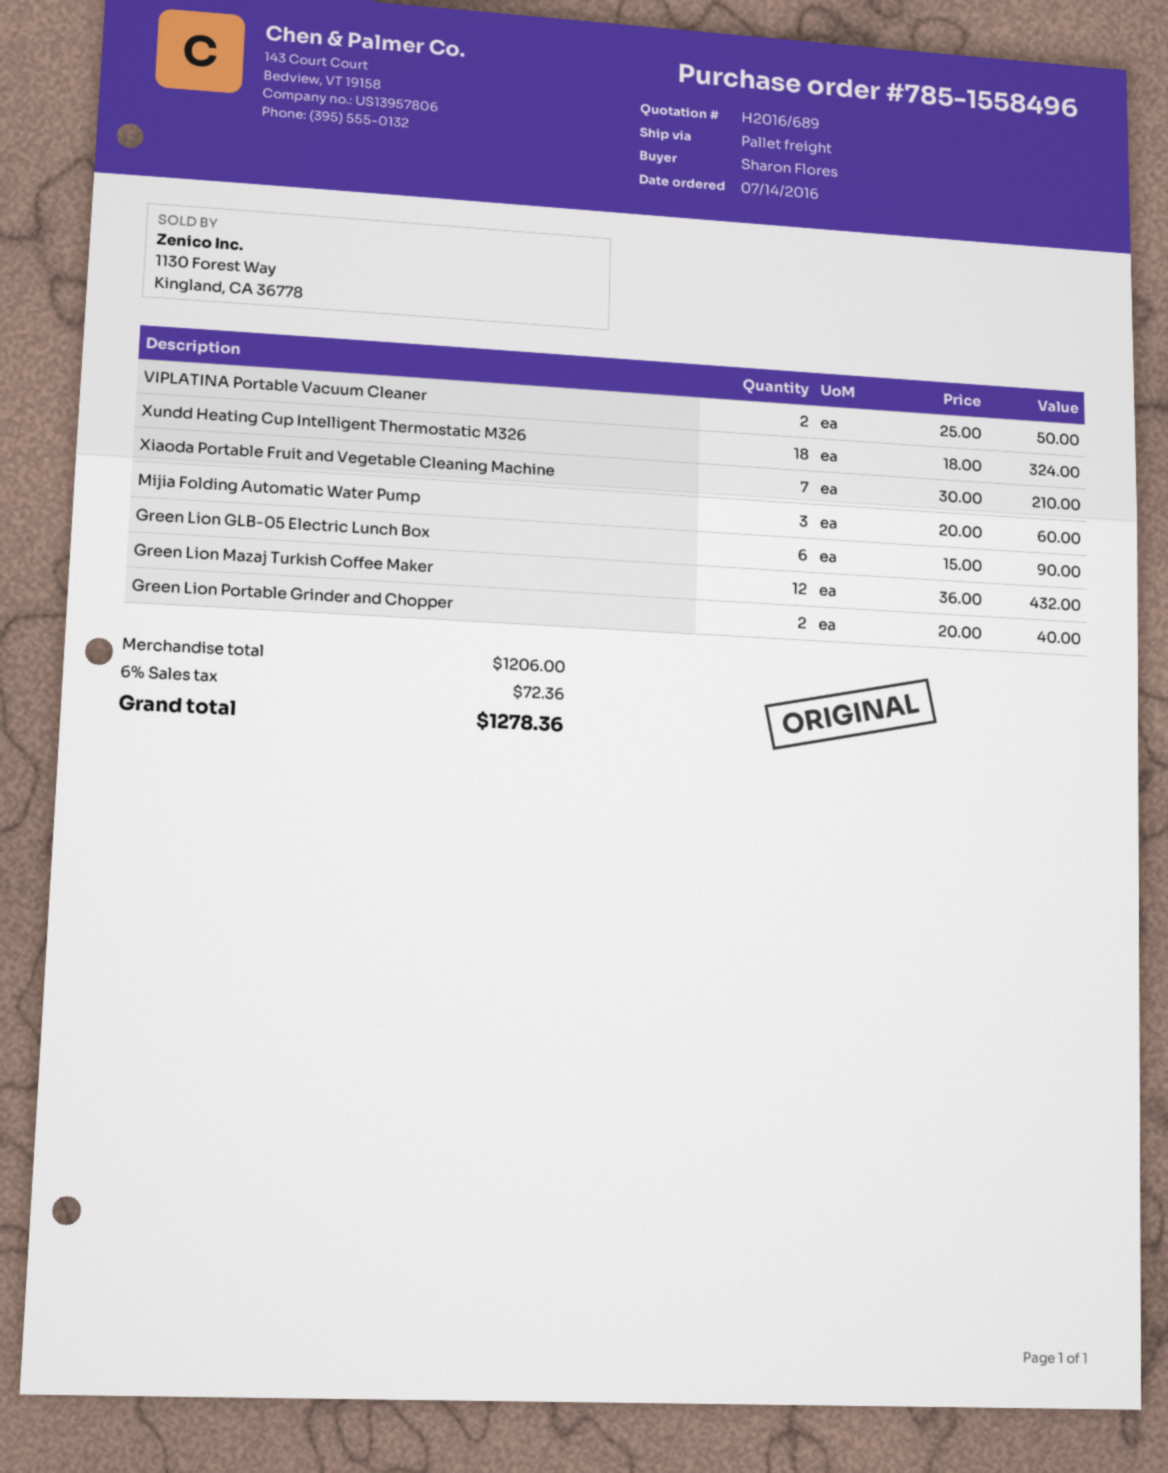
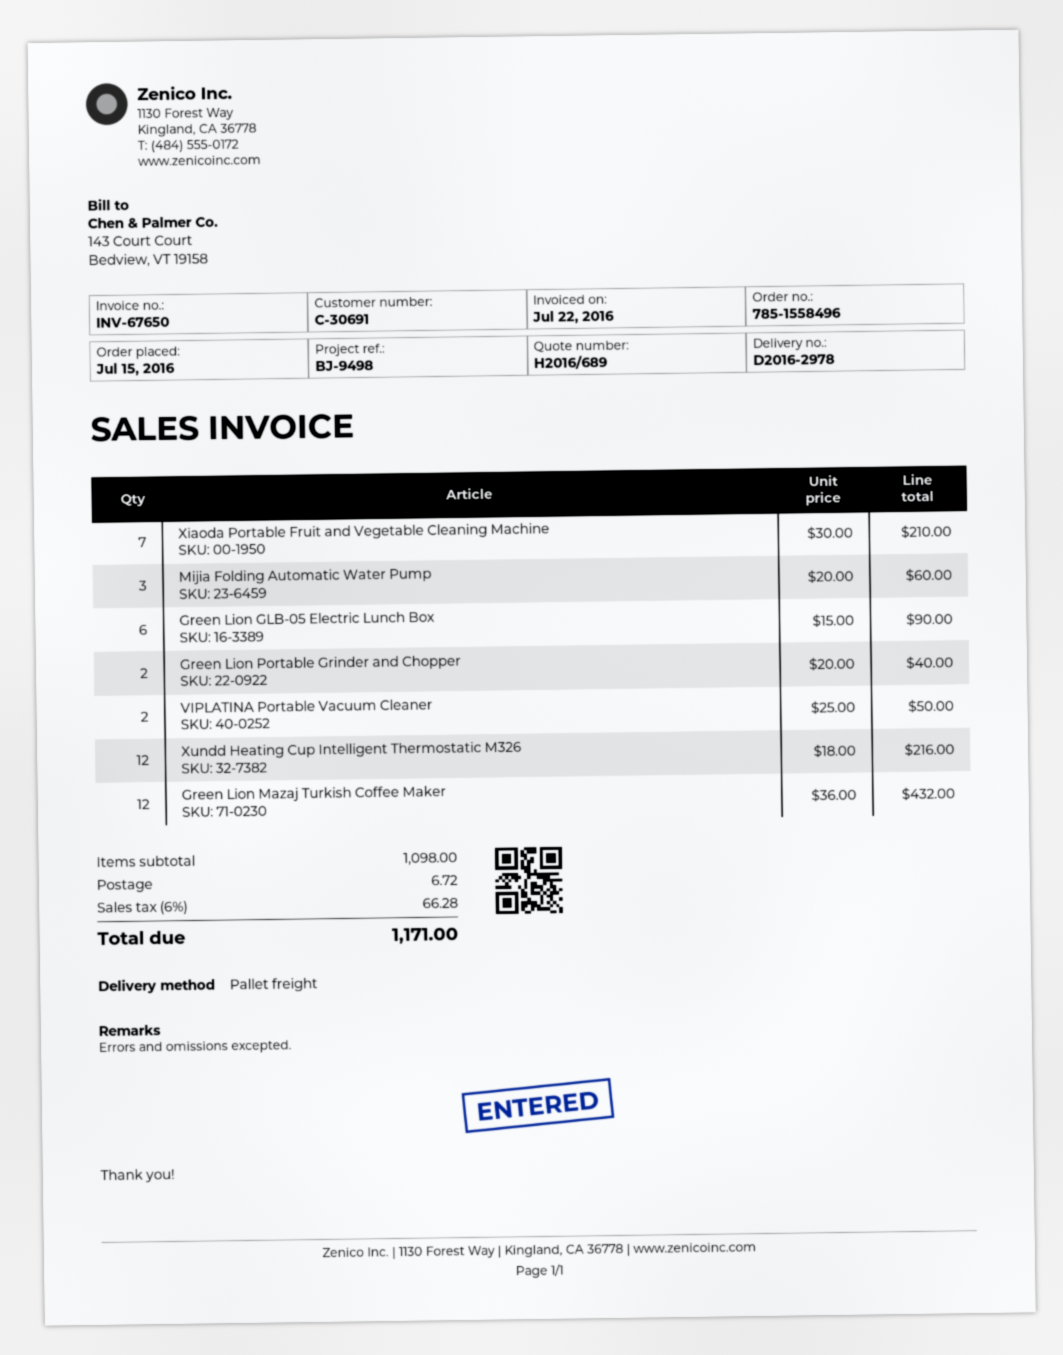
order date: 2016-07-14 -> 2016-07-15
Xundd Heating Cup Intelligent Thermostatic M326: 18 x 18.00 = 324.00 -> 12 x 18.00 = 216.00
subtotal: 1206.00 -> 1098.00
shipping: none -> 6.72
tax: 6% = 72.36 -> 6% = 66.28
total: 1278.36 -> 1171.00

